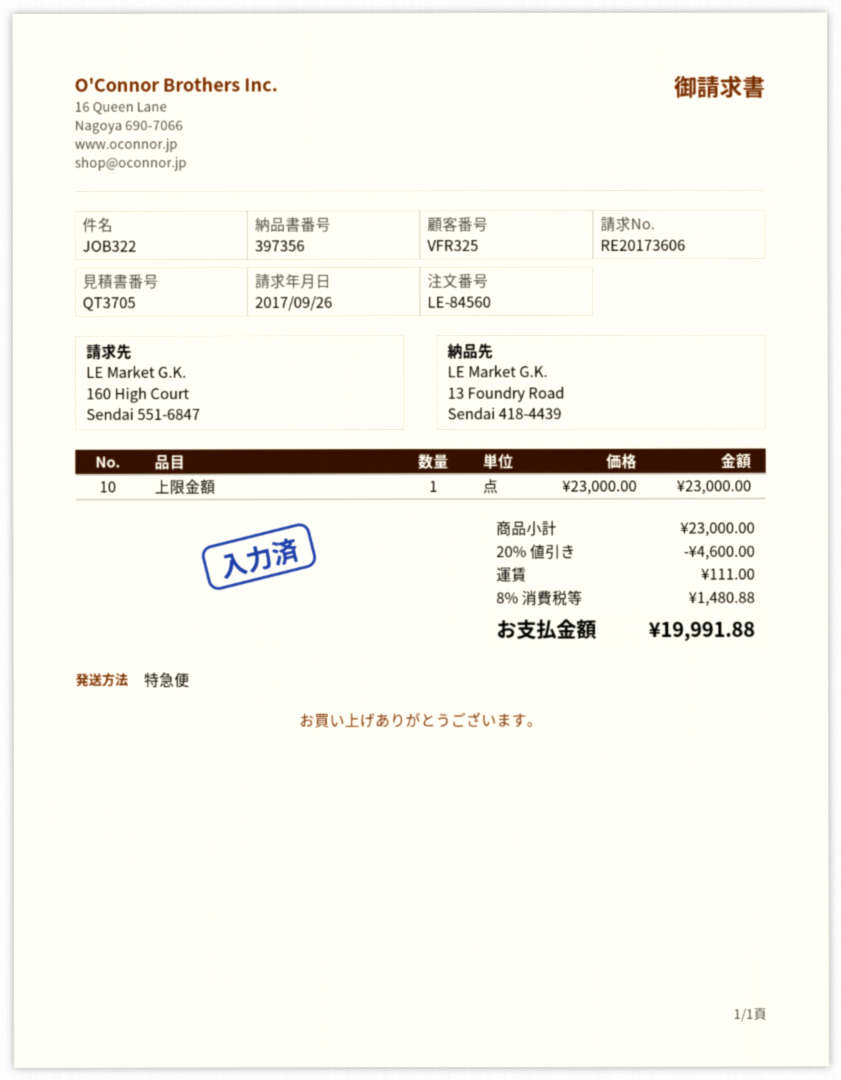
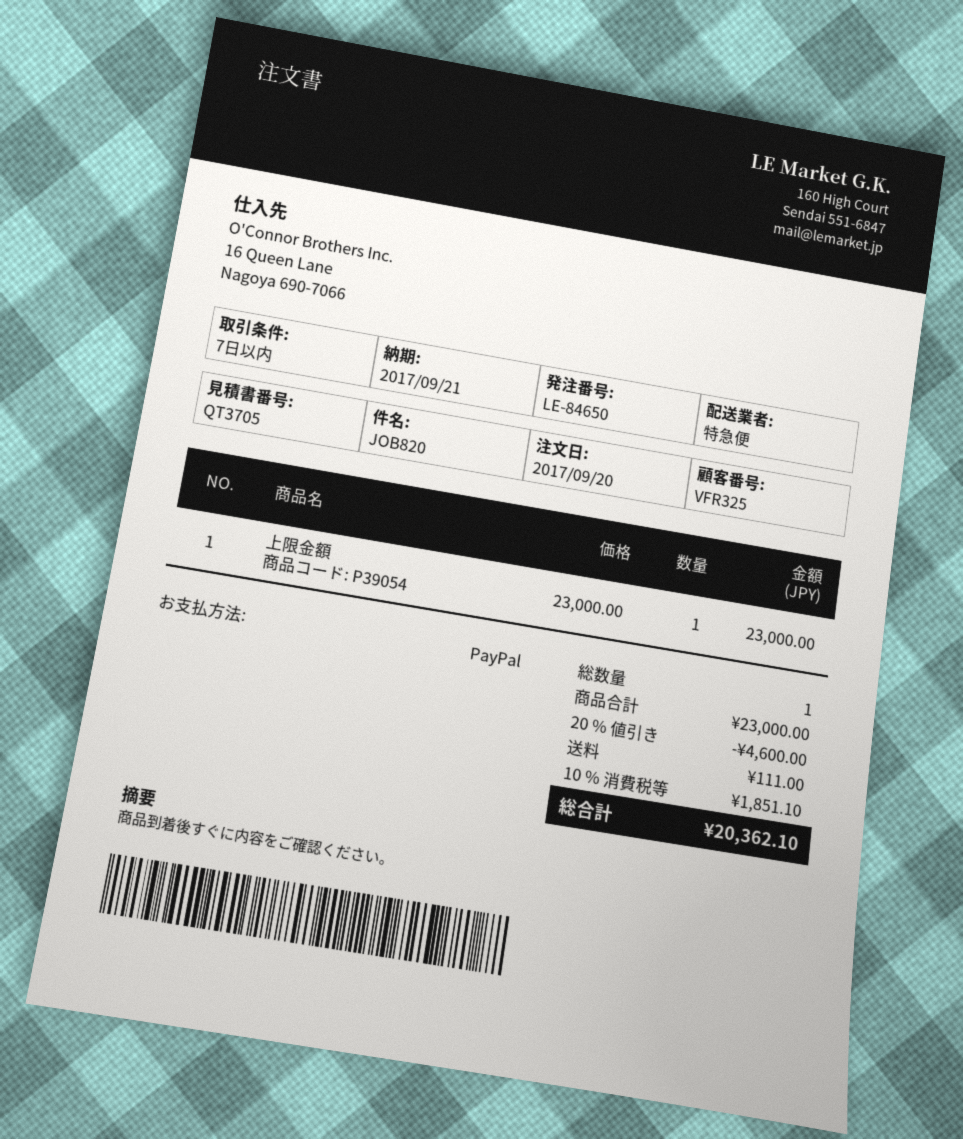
order number: LE-84560 -> LE-84650
reference: JOB322 -> JOB820
tax: 8% = 1480.88 -> 10% = 1851.10
total: 19991.88 -> 20362.10

